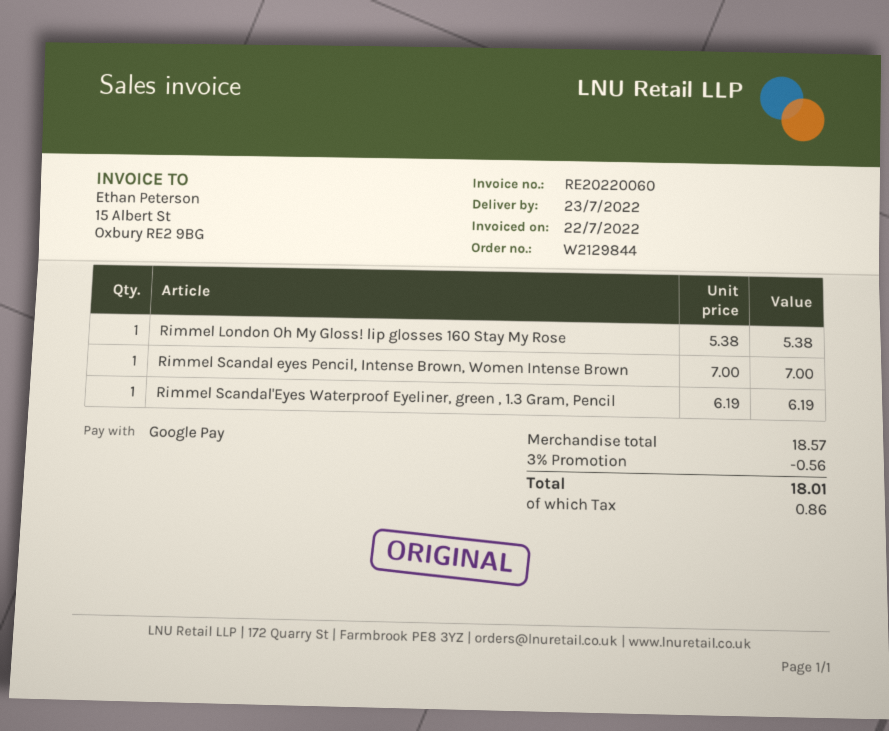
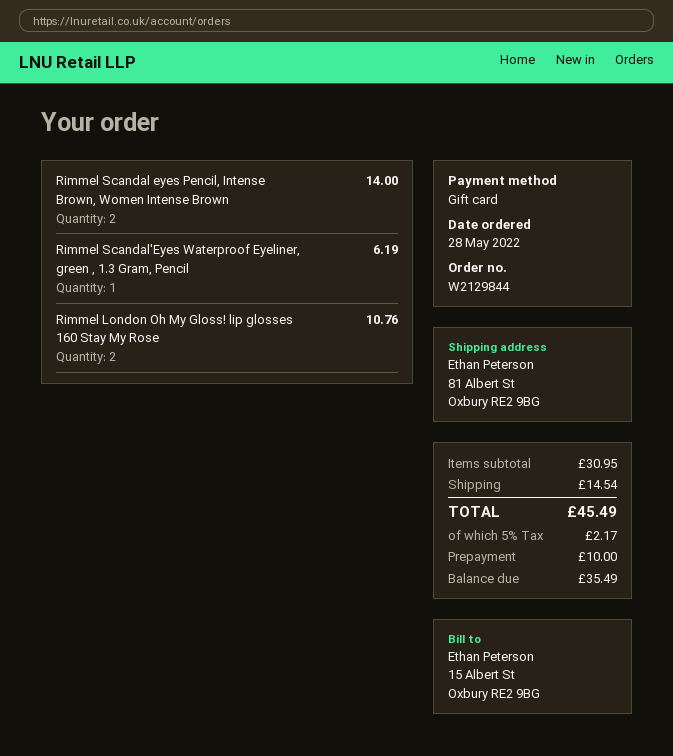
payment method: Google Pay -> gift card
Rimmel London Oh My Gloss! lip glosses 160 Stay My Rose: 1 for 5.38 -> 2 for 10.76
Rimmel Scandal eyes Pencil, Intense Brown, Women Intense Brown: 1 for 7.00 -> 2 for 14.00
subtotal: 18.57 -> 30.95
discount: 3% = 0.56 -> none
shipping: none -> 14.54
tax: 0.86 -> 2.17
total: 18.01 -> 45.49

